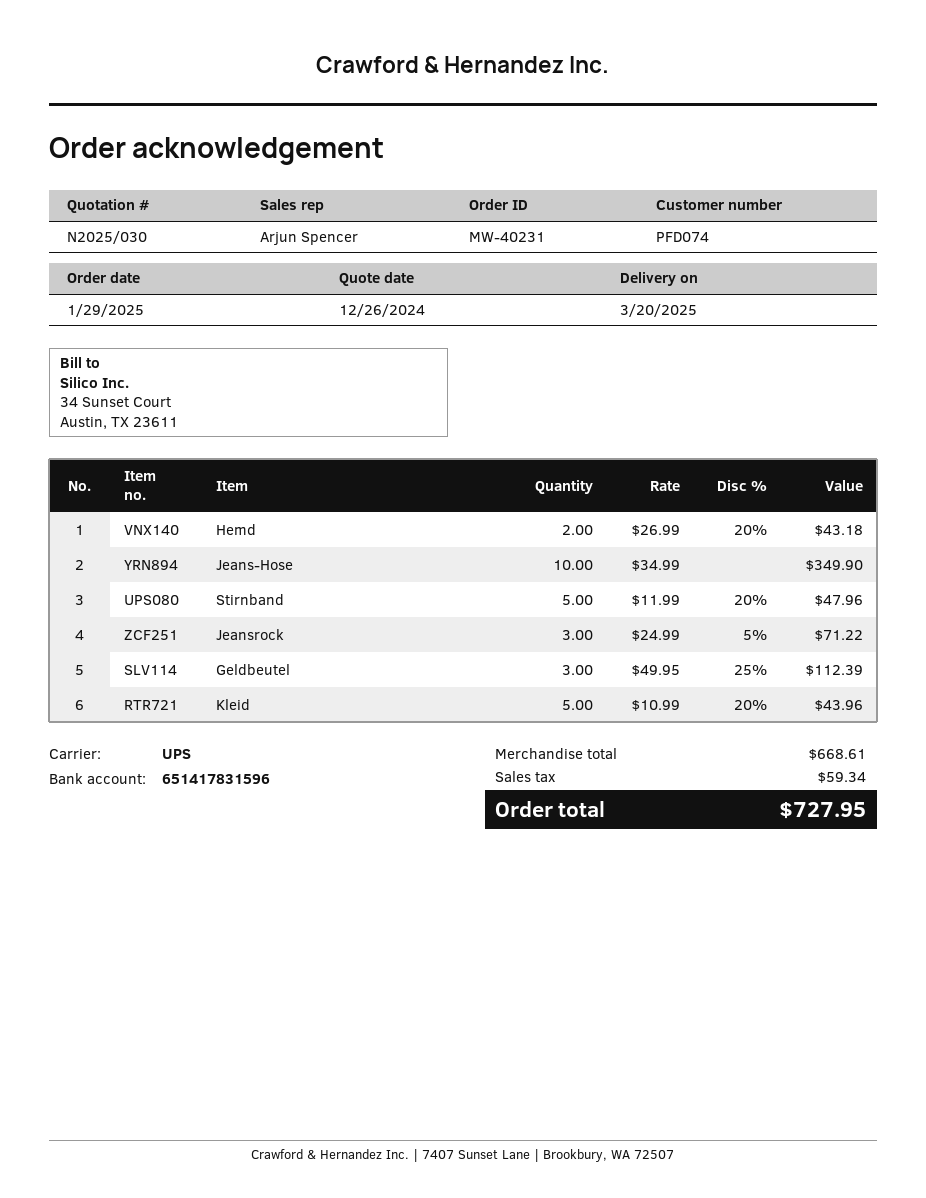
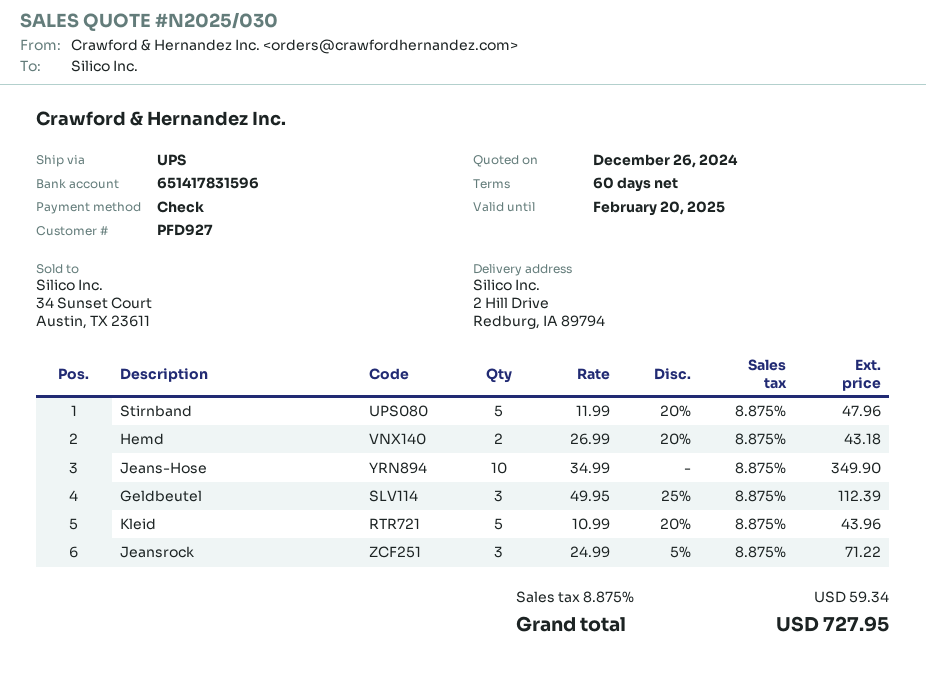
customer number: PFD074 -> PFD927

